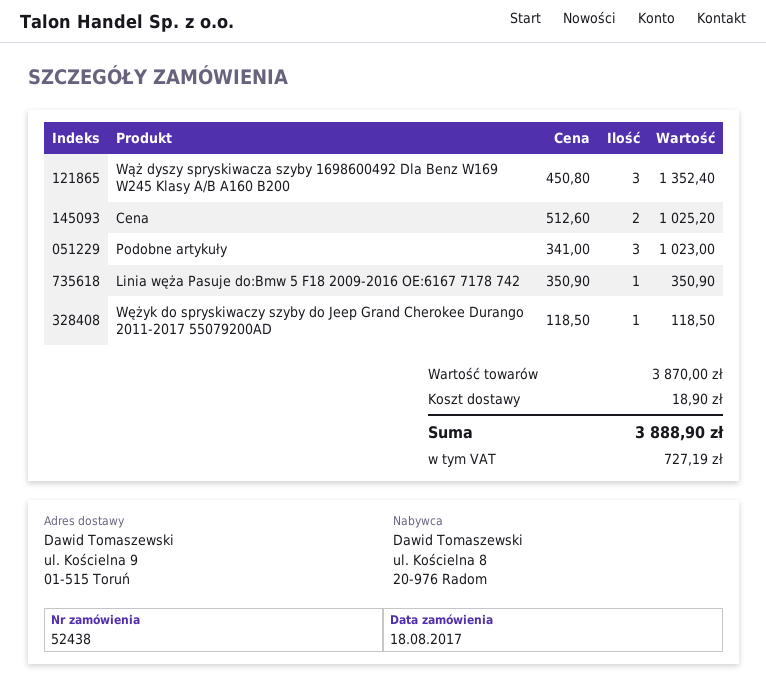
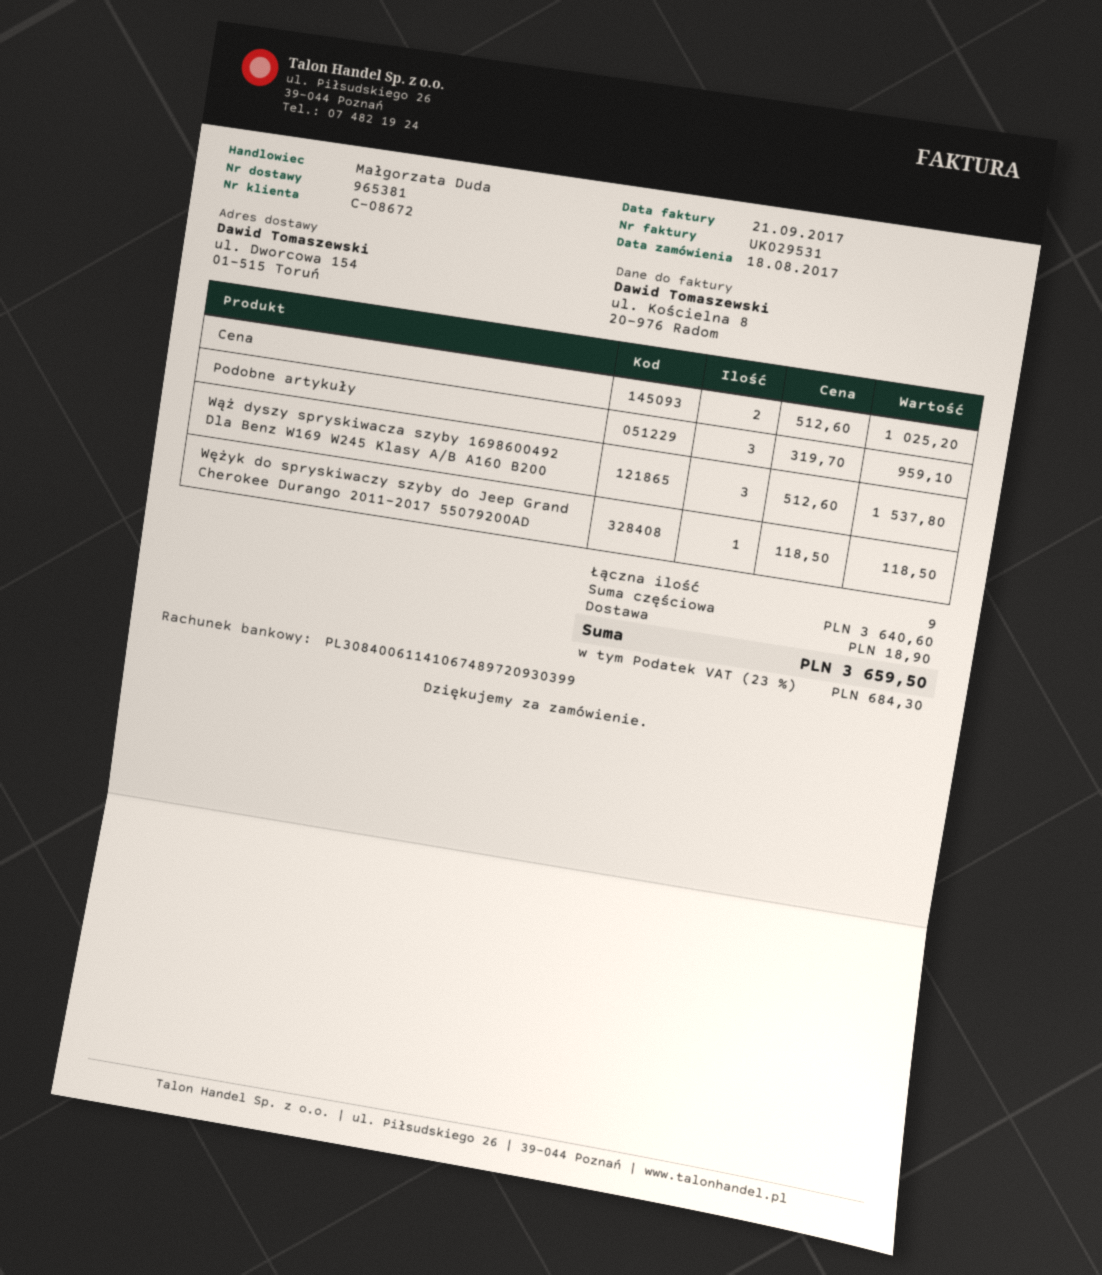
ship to: ul. Kościelna 9, 01-515 Toruń -> ul. Dworcowa 154, 01-515 Toruń
Wąż dyszy spryskiwacza szyby 1698600492 Dla Benz W169 W245 Klasy A/B A160 B200: 3 x 450.80 = 1352.40 -> 3 x 512.60 = 1537.80
Podobne artykuły: 3 x 341.00 = 1023.00 -> 3 x 319.70 = 959.10
Linia węża Pasuje do:Bmw 5 F18 2009-2016 OE:6167 7178 742: 1 x 350.90 = 350.90 -> none
subtotal: 3870.00 -> 3640.60
tax: 727.19 -> 684.30
total: 3888.90 -> 3659.50

